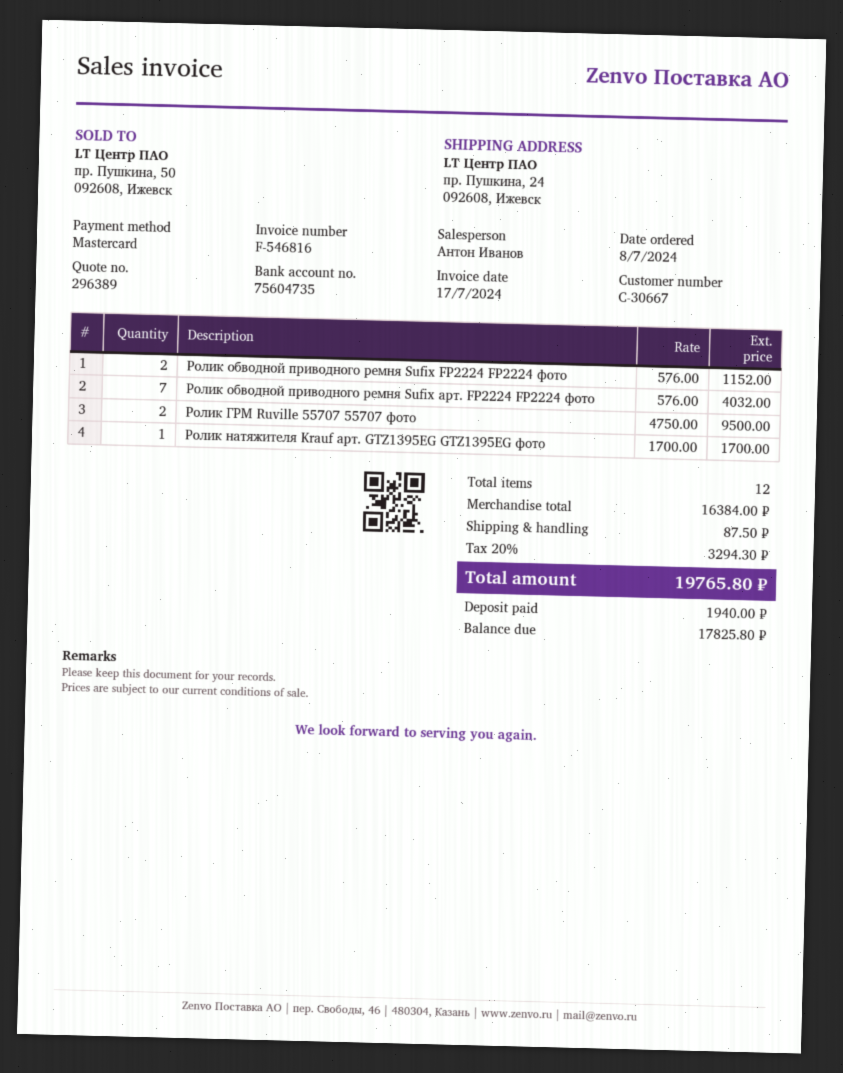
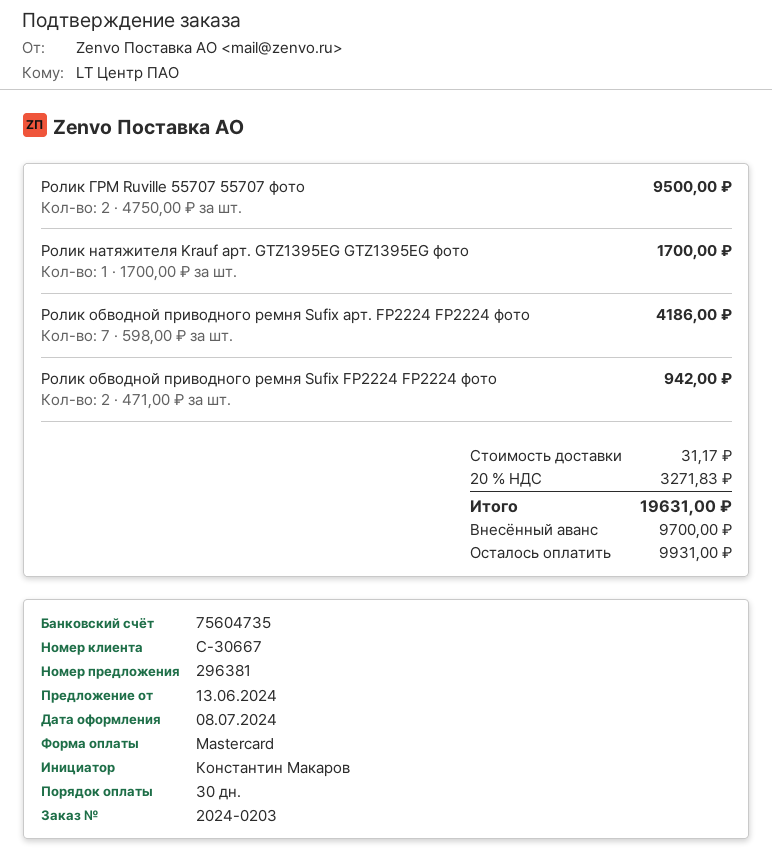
quote number: 296389 -> 296381
Ролик обводной приводного ремня Sufix FP2224 FP2224 фото: 2 x 576.00 = 1152.00 -> 2 x 471.00 = 942.00
Ролик обводной приводного ремня Sufix арт. FP2224 FP2224 фото: 7 x 576.00 = 4032.00 -> 7 x 598.00 = 4186.00
shipping: 87.50 -> 31.17
tax: 20% = 3294.30 -> 20% = 3271.83
total: 19765.80 -> 19631.00
deposit: 1940.00 -> 9700.00
balance: 17825.80 -> 9931.00

